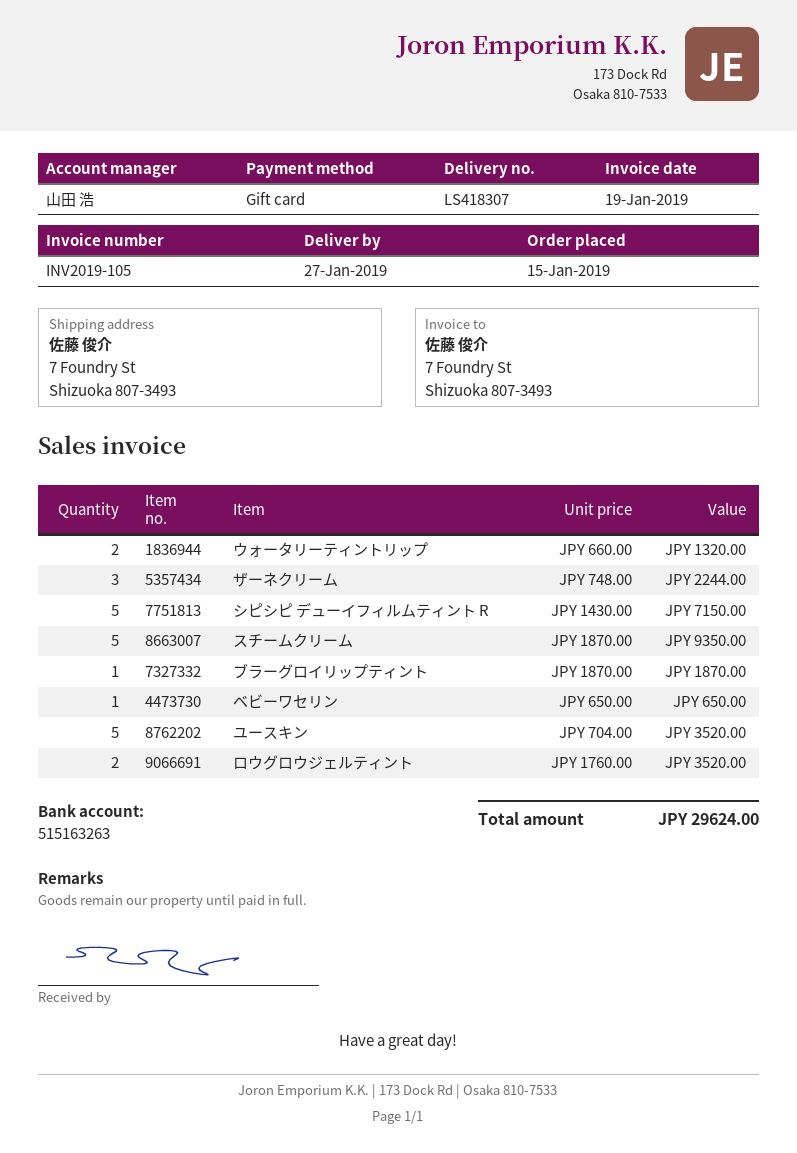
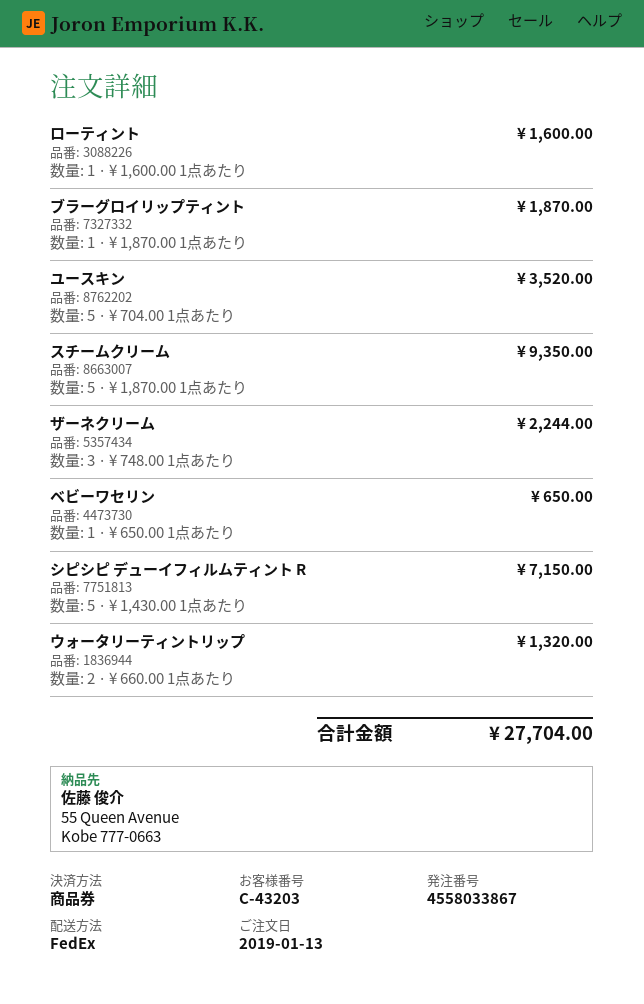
order date: 2019-01-15 -> 2019-01-13
ship to: 7 Foundry St, Shizuoka 807-3493 -> 55 Queen Avenue, Kobe 777-0663
ロウグロウジェルティント: 2 x 1760.00 = 3520.00 -> none
ローティント: none -> 1 x 1600.00 = 1600.00
total: 29624.00 -> 27704.00

